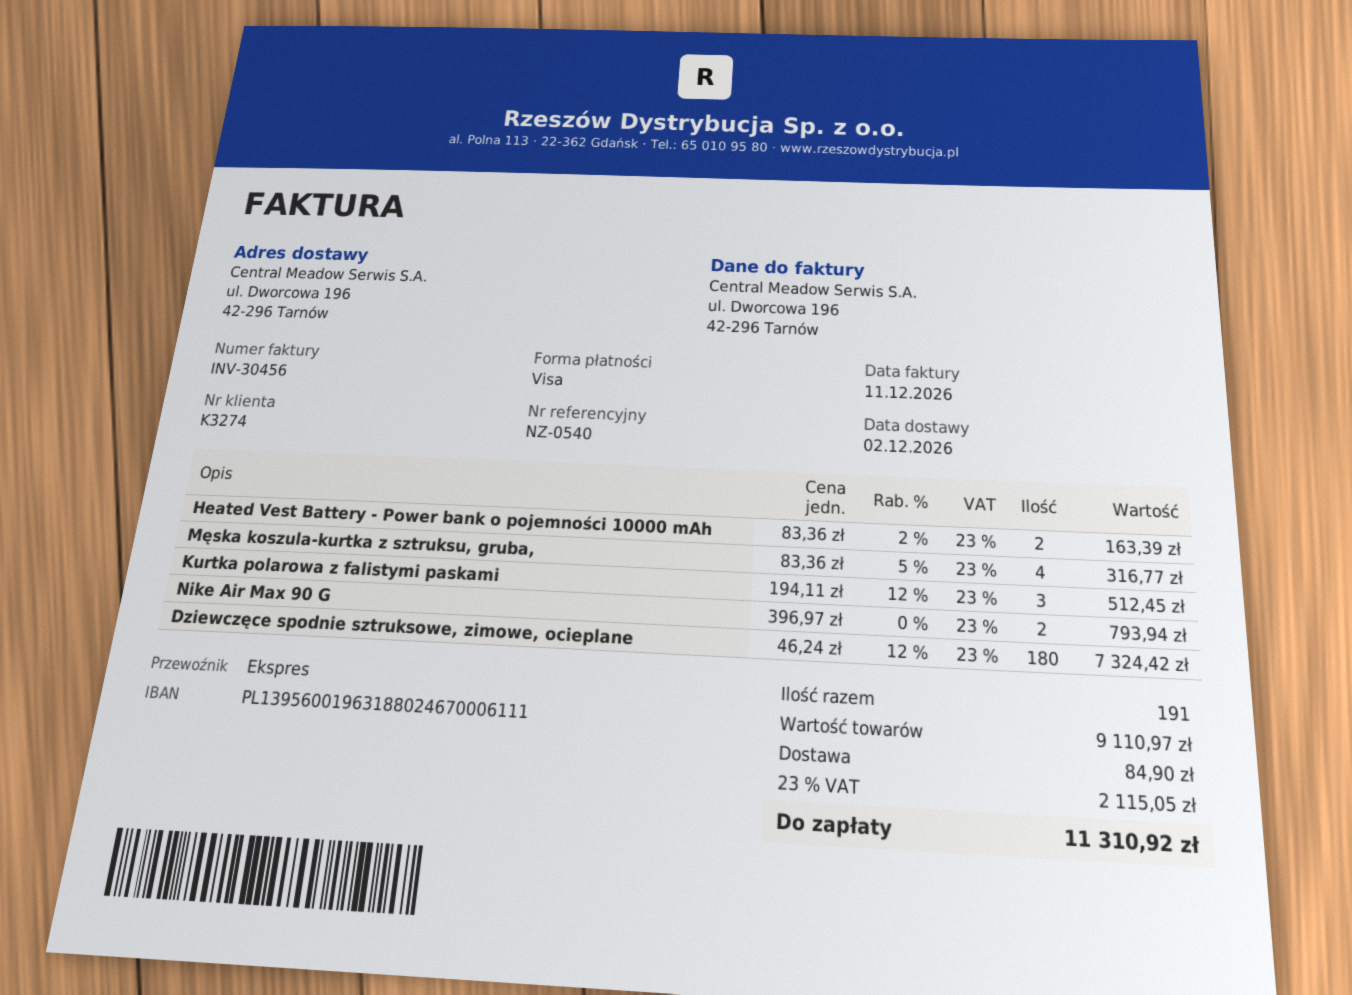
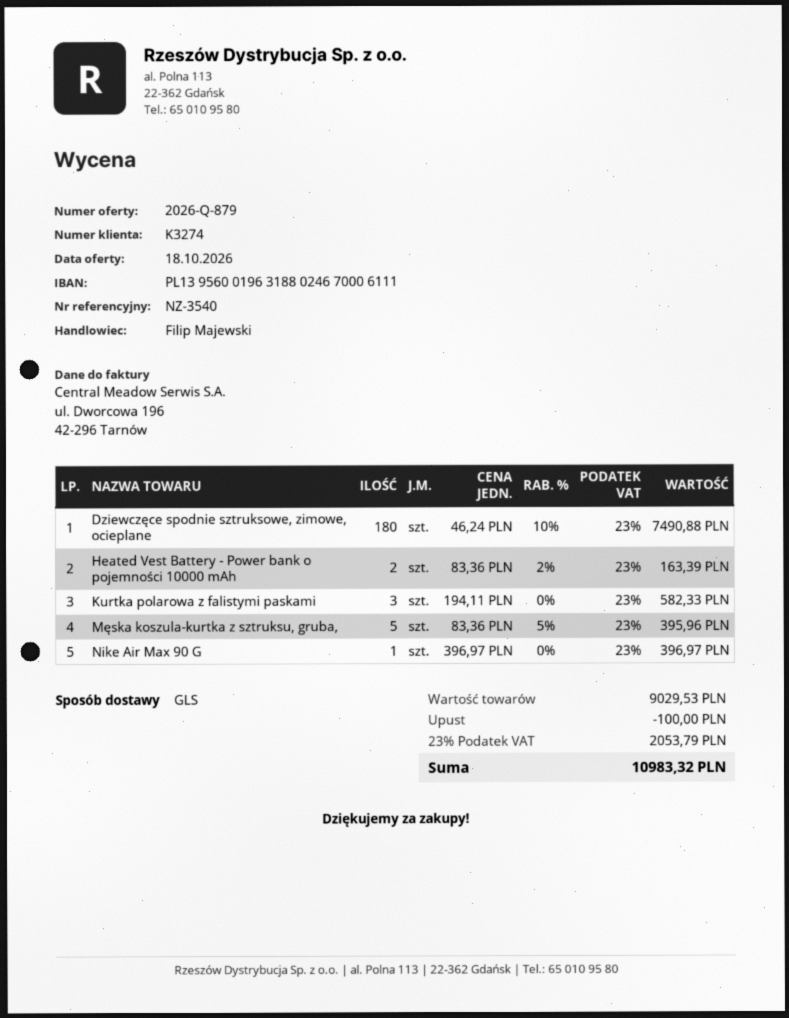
reference: NZ-0540 -> NZ-3540
shipping method: express -> GLS
Męska koszula-kurtka z sztruksu, gruba,: 4 x 83.36 - 5% = 316.77 -> 5 x 83.36 - 5% = 395.96
Kurtka polarowa z falistymi paskami: 3 x 194.11 - 12% = 512.45 -> 3 x 194.11 = 582.33
Nike Air Max 90 G: 2 x 396.97 = 793.94 -> 1 x 396.97 = 396.97
Dziewczęce spodnie sztruksowe, zimowe, ocieplane: 180 x 46.24 - 12% = 7324.42 -> 180 x 46.24 - 10% = 7490.88
subtotal: 9110.97 -> 9029.53
discount: none -> 100.00
shipping: 84.90 -> none
tax: 23% = 2115.05 -> 23% = 2053.79
total: 11310.92 -> 10983.32

